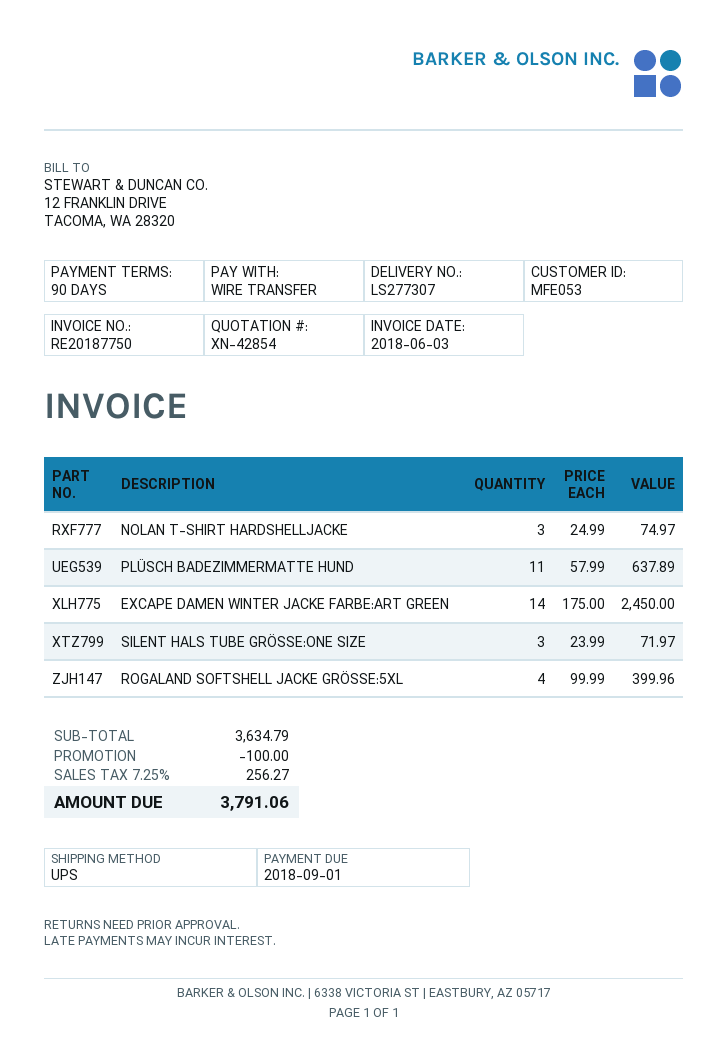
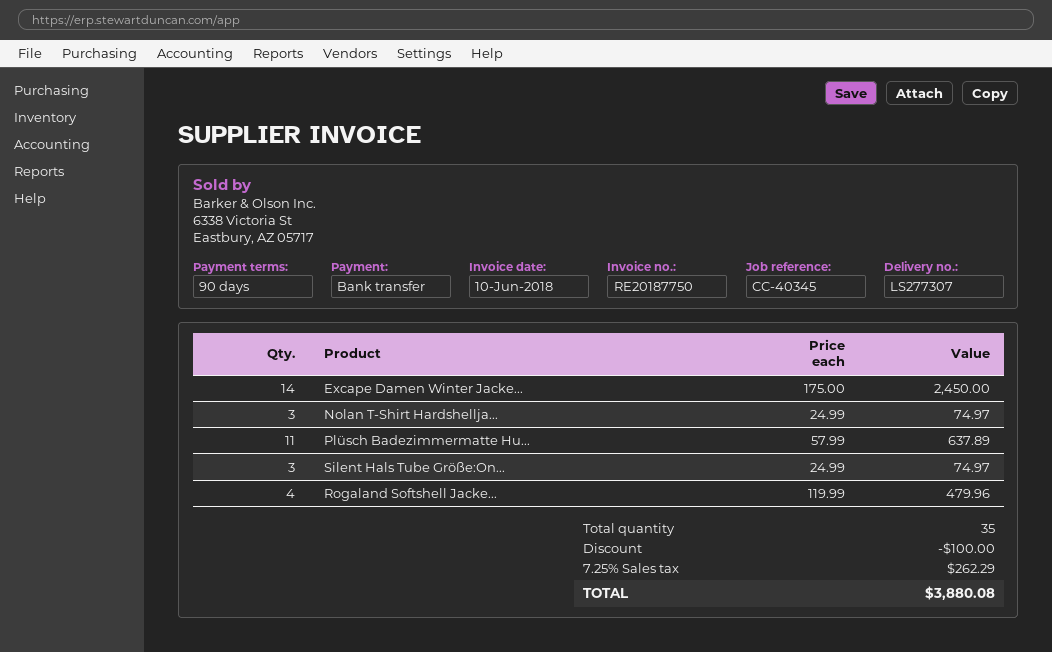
invoice date: 2018-06-03 -> 2018-06-10
SILENT HALS TUBE GRÖSSE:ONE SIZE: 3 x 23.99 = 71.97 -> 3 x 24.99 = 74.97
ROGALAND SOFTSHELL JACKE GRÖSSE:5XL: 4 x 99.99 = 399.96 -> 4 x 119.99 = 479.96
tax: 7.25% = 256.27 -> 7.25% = 262.29
total: 3791.06 -> 3880.08

